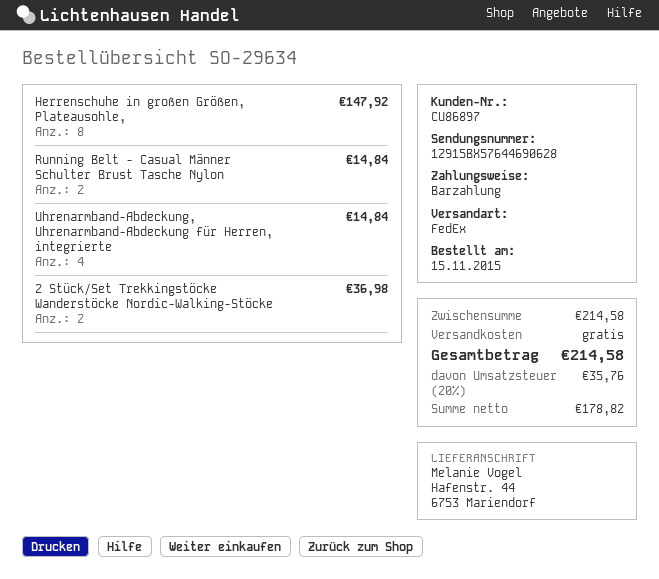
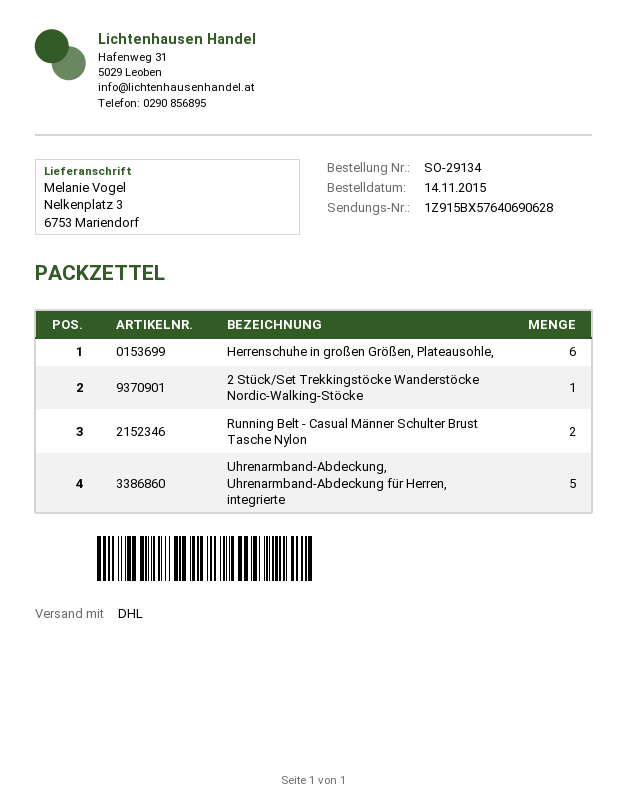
order number: SO-29634 -> SO-29134
order date: 2015-11-15 -> 2015-11-14
shipping method: FedEx -> DHL
tracking number: 1Z915BX57644690628 -> 1Z915BX57640690628
ship to: Hafenstr. 44, 6753 Mariendorf -> Nelkenplatz 3, 6753 Mariendorf
Herrenschuhe in großen Größen, Plateausohle,: 8 -> 6
Uhrenarmband-Abdeckung, Uhrenarmband-Abdeckung für Herren, integrierte: 4 -> 5
2 Stück/Set Trekkingstöcke Wanderstöcke Nordic-Walking-Stöcke: 2 -> 1

